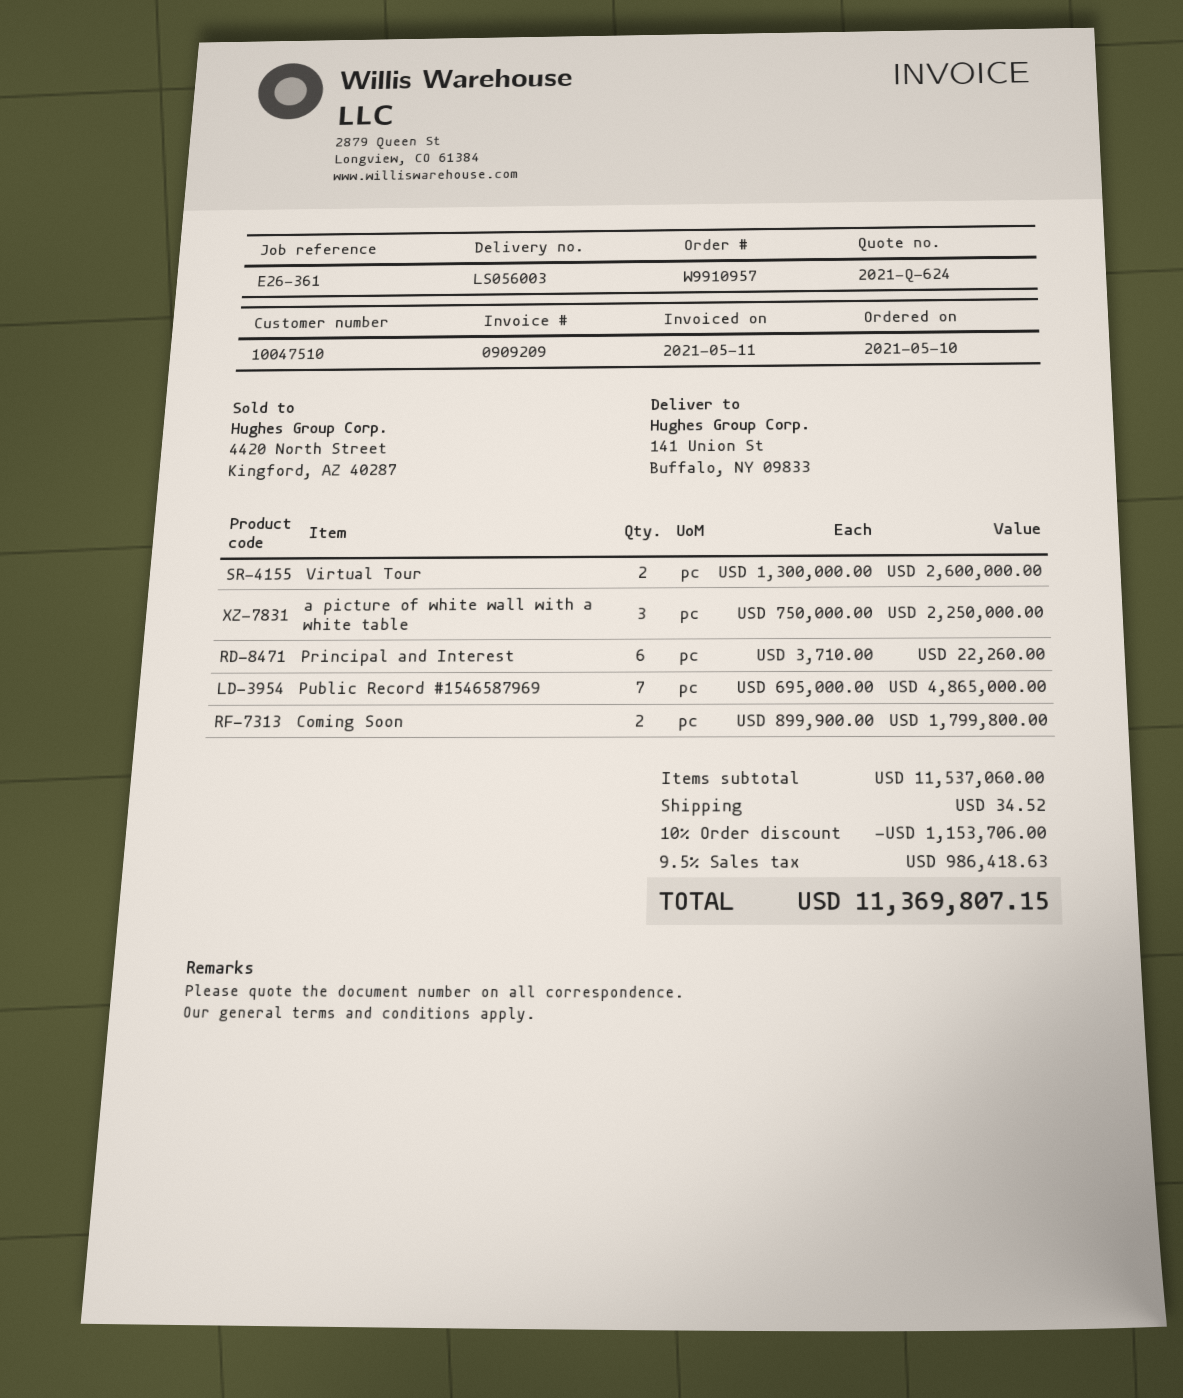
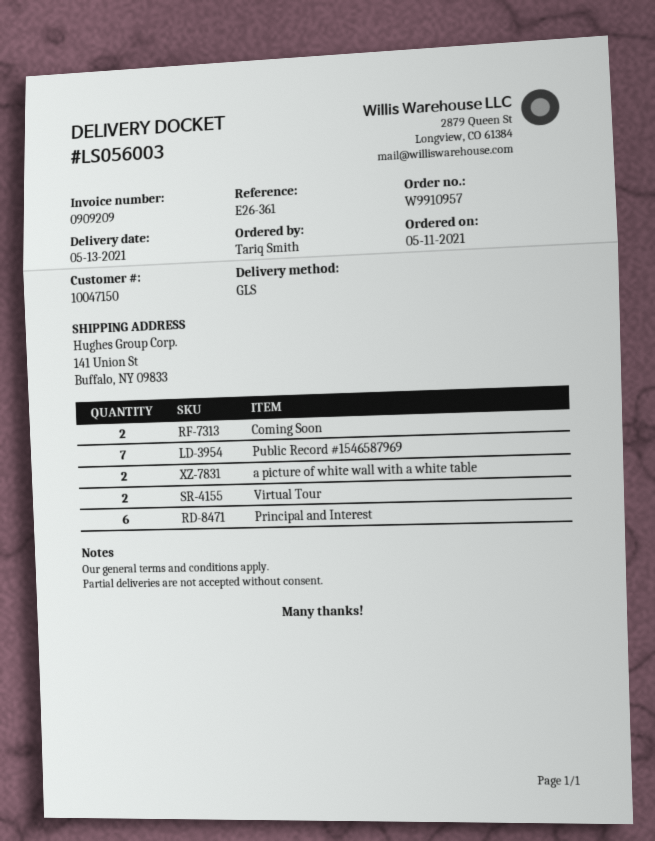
order date: 2021-05-10 -> 2021-05-11
customer number: 10047510 -> 10047150
a picture of white wall with a white table: 3 -> 2

